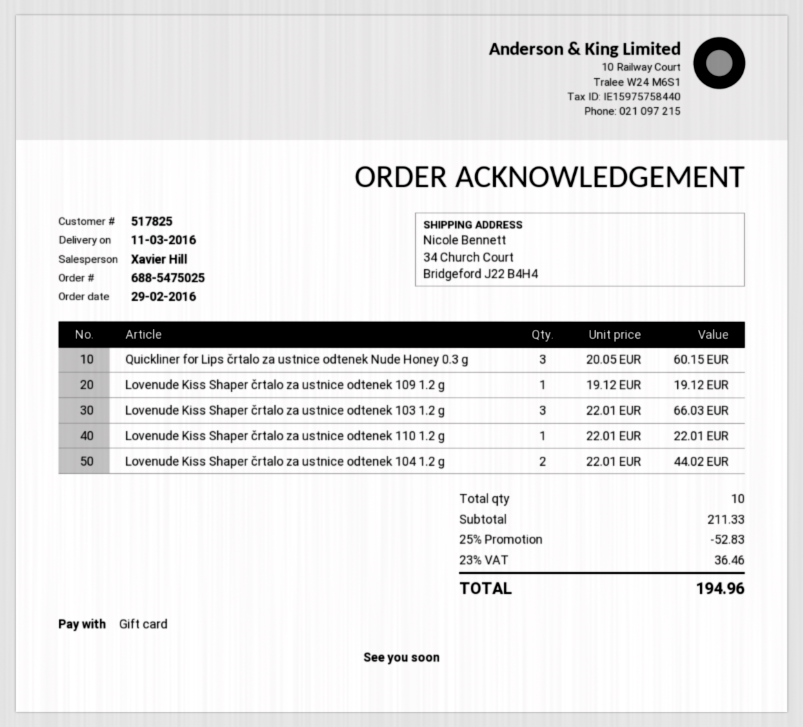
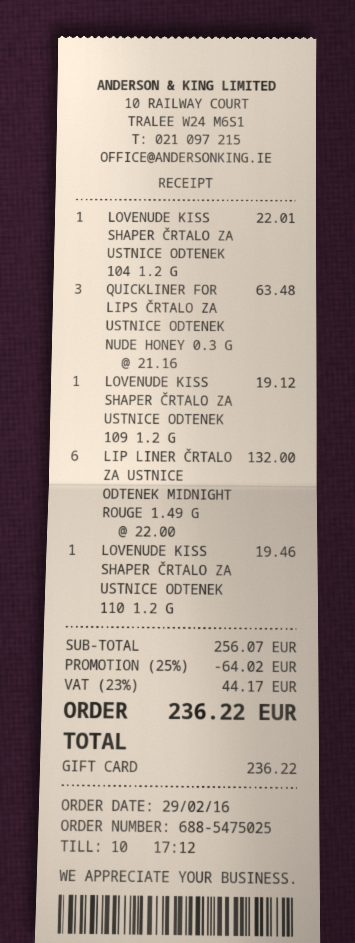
Quickliner for Lips črtalo za ustnice odtenek Nude Honey 0.3 g: 3 x 20.05 = 60.15 -> 3 x 21.16 = 63.48
Lovenude Kiss Shaper črtalo za ustnice odtenek 103 1.2 g: 3 x 22.01 = 66.03 -> none
Lovenude Kiss Shaper črtalo za ustnice odtenek 110 1.2 g: 1 x 22.01 = 22.01 -> 1 x 19.46 = 19.46
Lovenude Kiss Shaper črtalo za ustnice odtenek 104 1.2 g: 2 x 22.01 = 44.02 -> 1 x 22.01 = 22.01
LIP LINER ČRTALO ZA USTNICE ODTENEK MIDNIGHT ROUGE 1.49 G: none -> 6 x 22.00 = 132.00
subtotal: 211.33 -> 256.07
discount: 25% = 52.83 -> 25% = 64.02
tax: 23% = 36.46 -> 23% = 44.17
total: 194.96 -> 236.22

